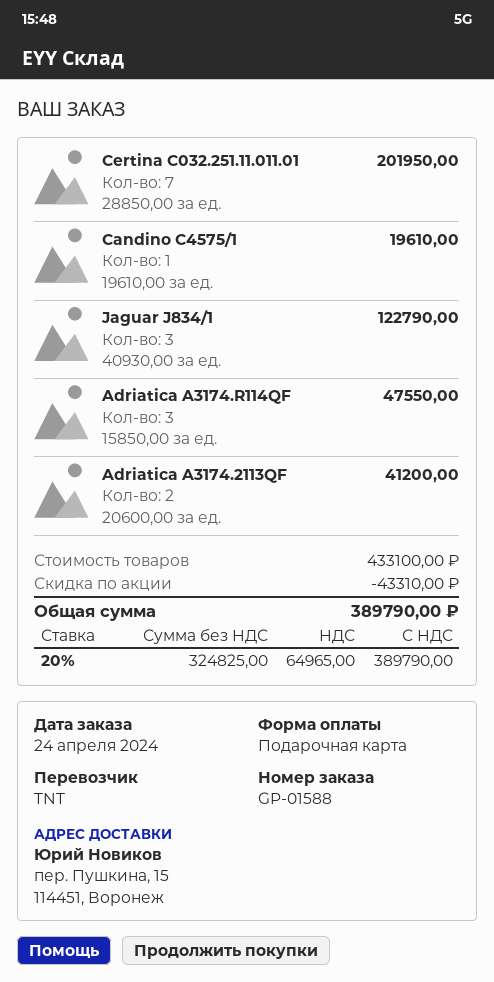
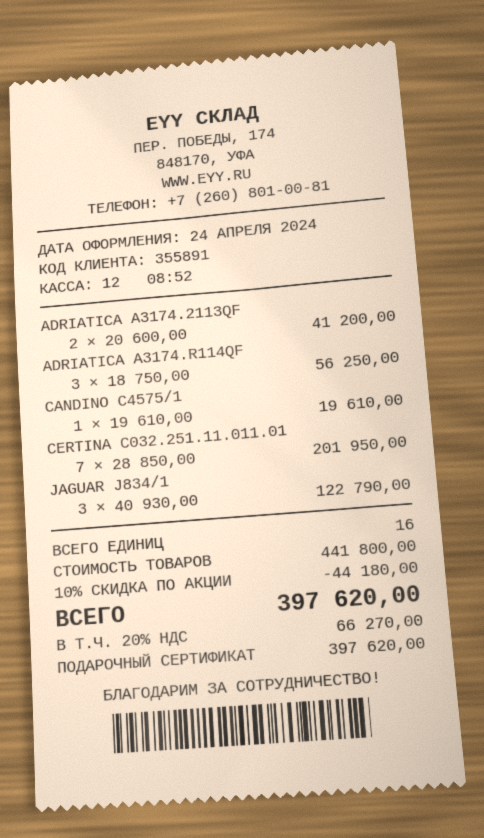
Adriatica A3174.R114QF: 3 x 15850.00 = 47550.00 -> 3 x 18750.00 = 56250.00
subtotal: 433100.00 -> 441800.00
discount: 43310.00 -> 44180.00
tax: 20% = 64965.00 -> 20% = 66270.00
total: 389790.00 -> 397620.00

